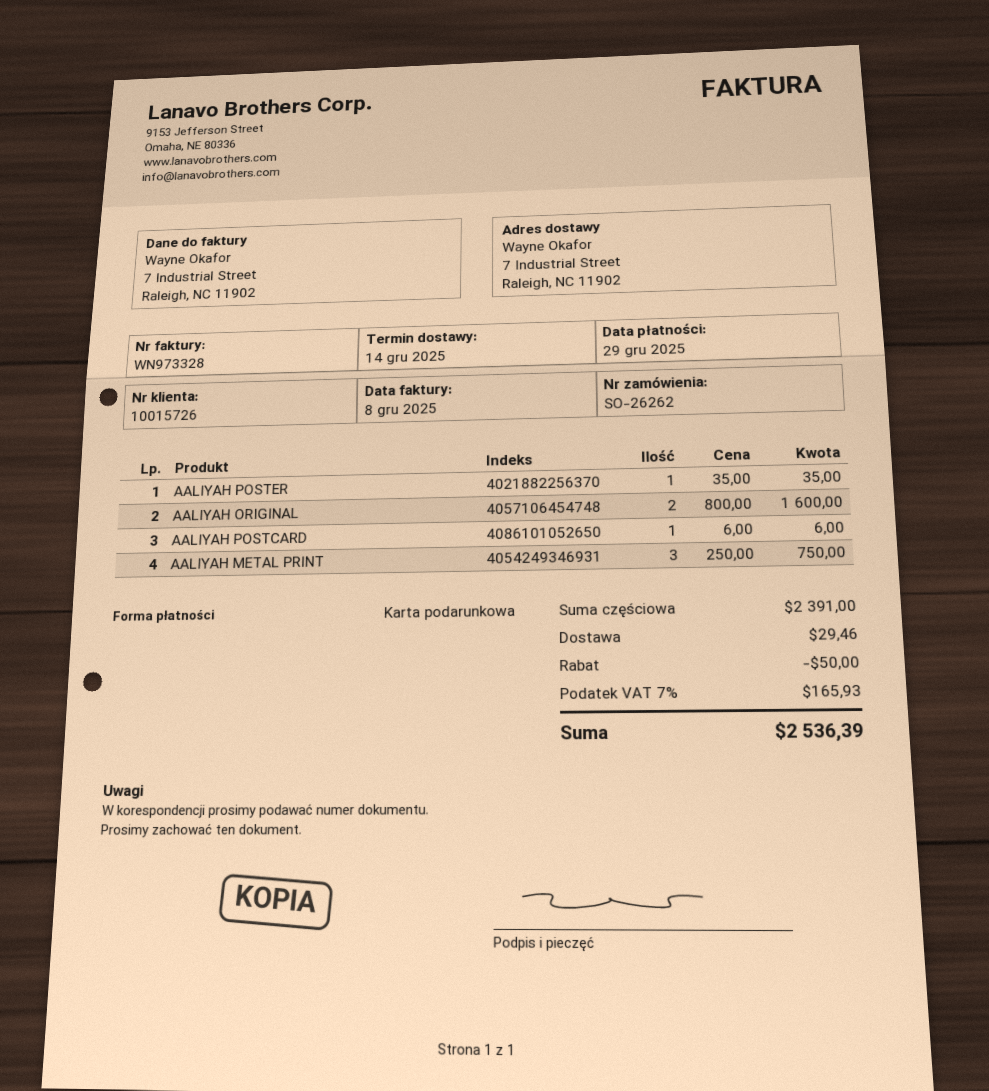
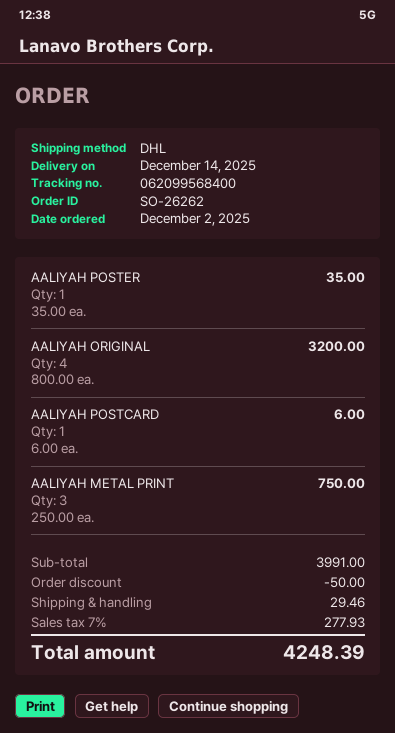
AALIYAH ORIGINAL: 2 x 800.00 = 1600.00 -> 4 x 800.00 = 3200.00
subtotal: 2391.00 -> 3991.00
tax: 7% = 165.93 -> 7% = 277.93
total: 2536.39 -> 4248.39

